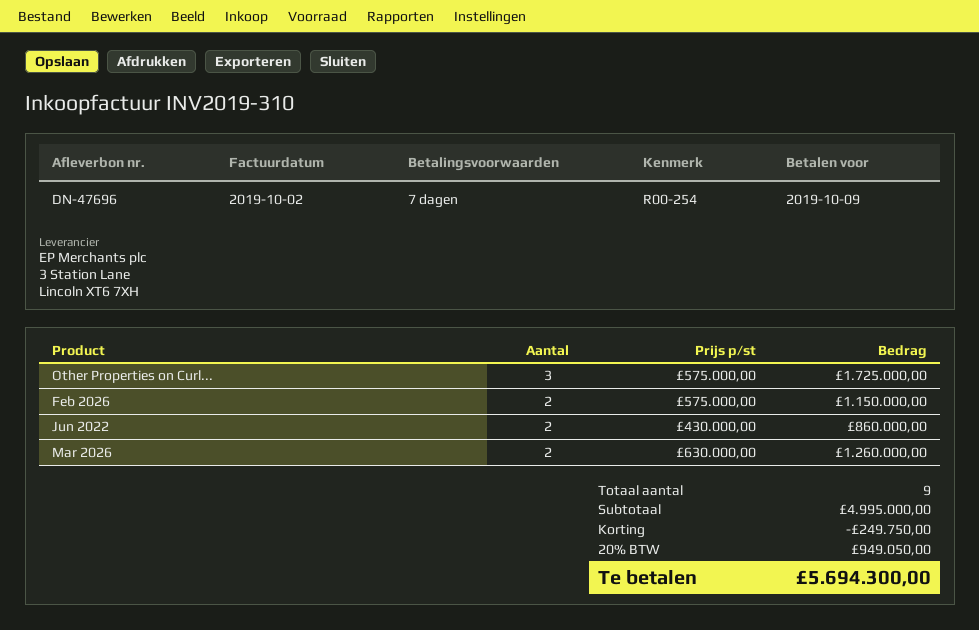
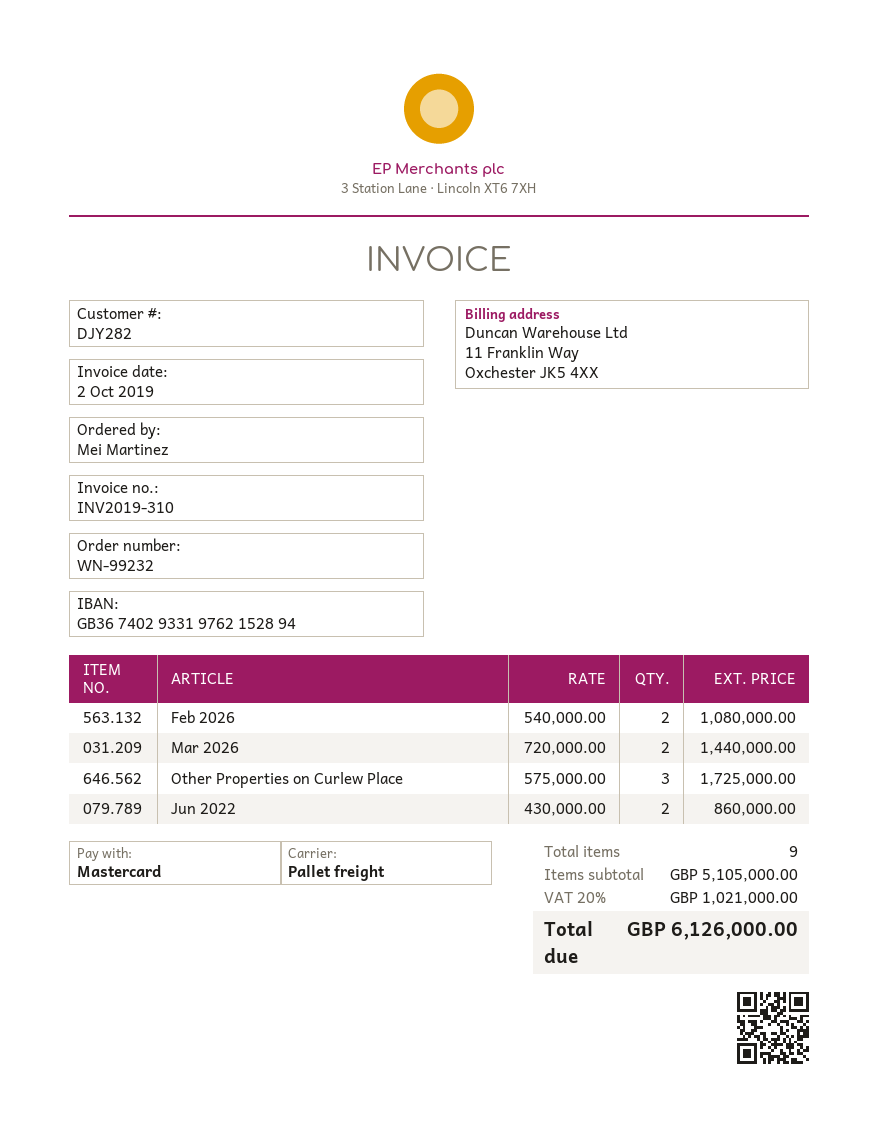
Feb 2026: 2 x 575000.00 = 1150000.00 -> 2 x 540000.00 = 1080000.00
Mar 2026: 2 x 630000.00 = 1260000.00 -> 2 x 720000.00 = 1440000.00
subtotal: 4995000.00 -> 5105000.00
discount: 249750.00 -> none
tax: 20% = 949050.00 -> 20% = 1021000.00
total: 5694300.00 -> 6126000.00

